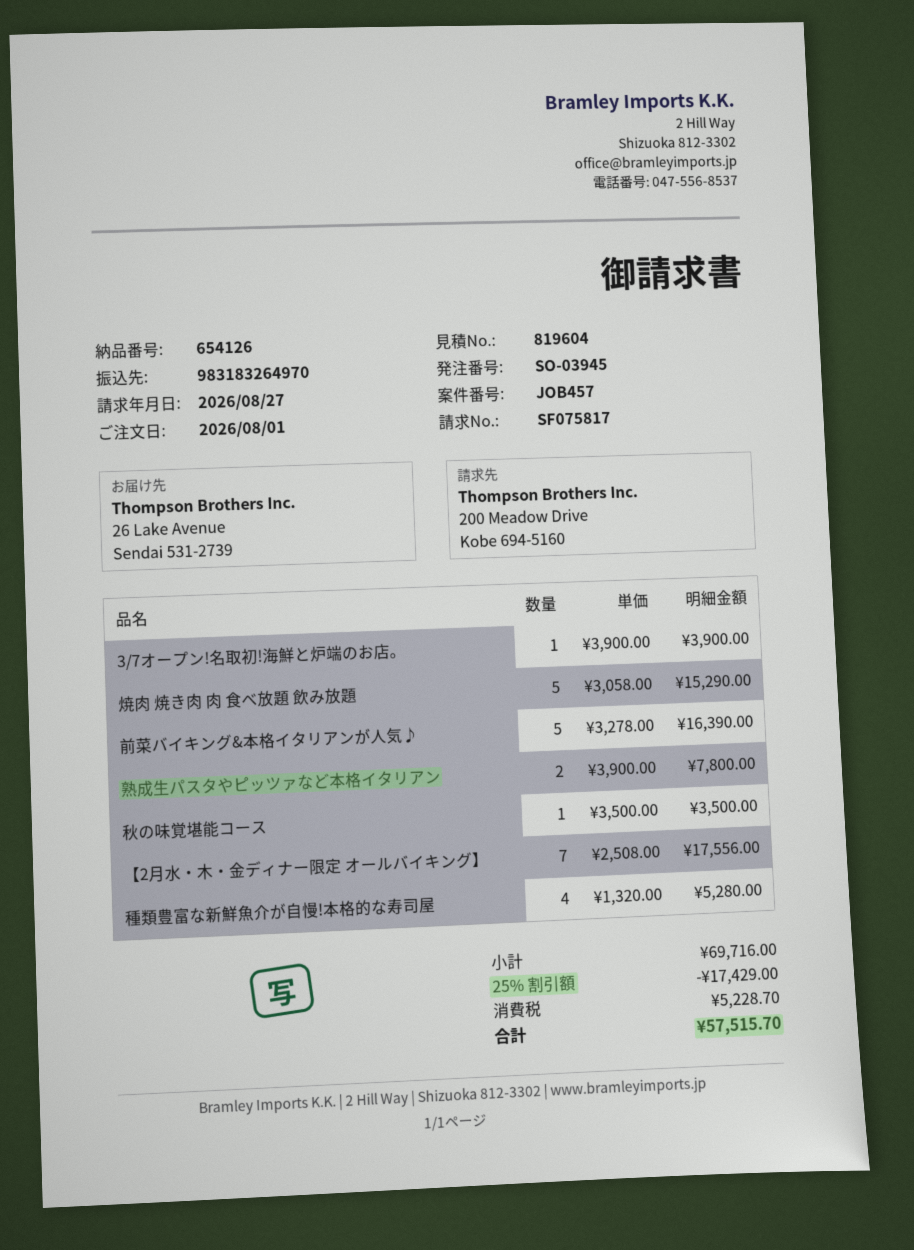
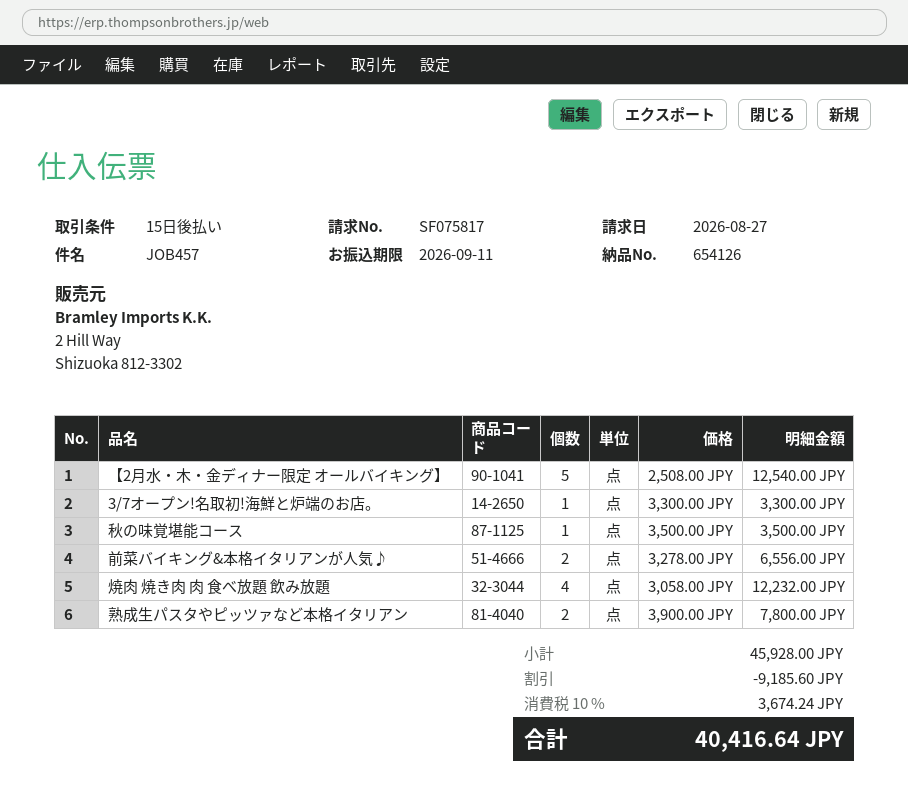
3/7オープン!名取初!海鮮と炉端のお店。: 1 x 3900.00 = 3900.00 -> 1 x 3300.00 = 3300.00
焼肉 焼き肉 肉 食べ放題 飲み放題: 5 x 3058.00 = 15290.00 -> 4 x 3058.00 = 12232.00
前菜バイキング&本格イタリアンが人気♪: 5 x 3278.00 = 16390.00 -> 2 x 3278.00 = 6556.00
【2月水・木・金ディナー限定 オールバイキング】: 7 x 2508.00 = 17556.00 -> 5 x 2508.00 = 12540.00
種類豊富な新鮮魚介が自慢!本格的な寿司屋: 4 x 1320.00 = 5280.00 -> none
subtotal: 69716.00 -> 45928.00
discount: 17429.00 -> 9185.60
tax: 5228.70 -> 3674.24
total: 57515.70 -> 40416.64

